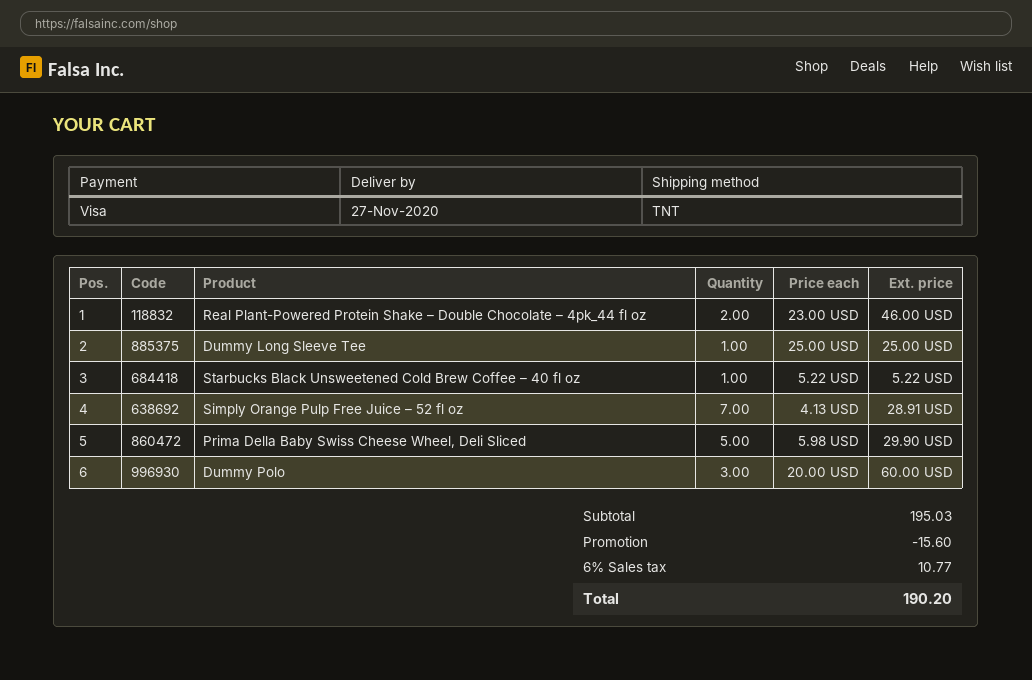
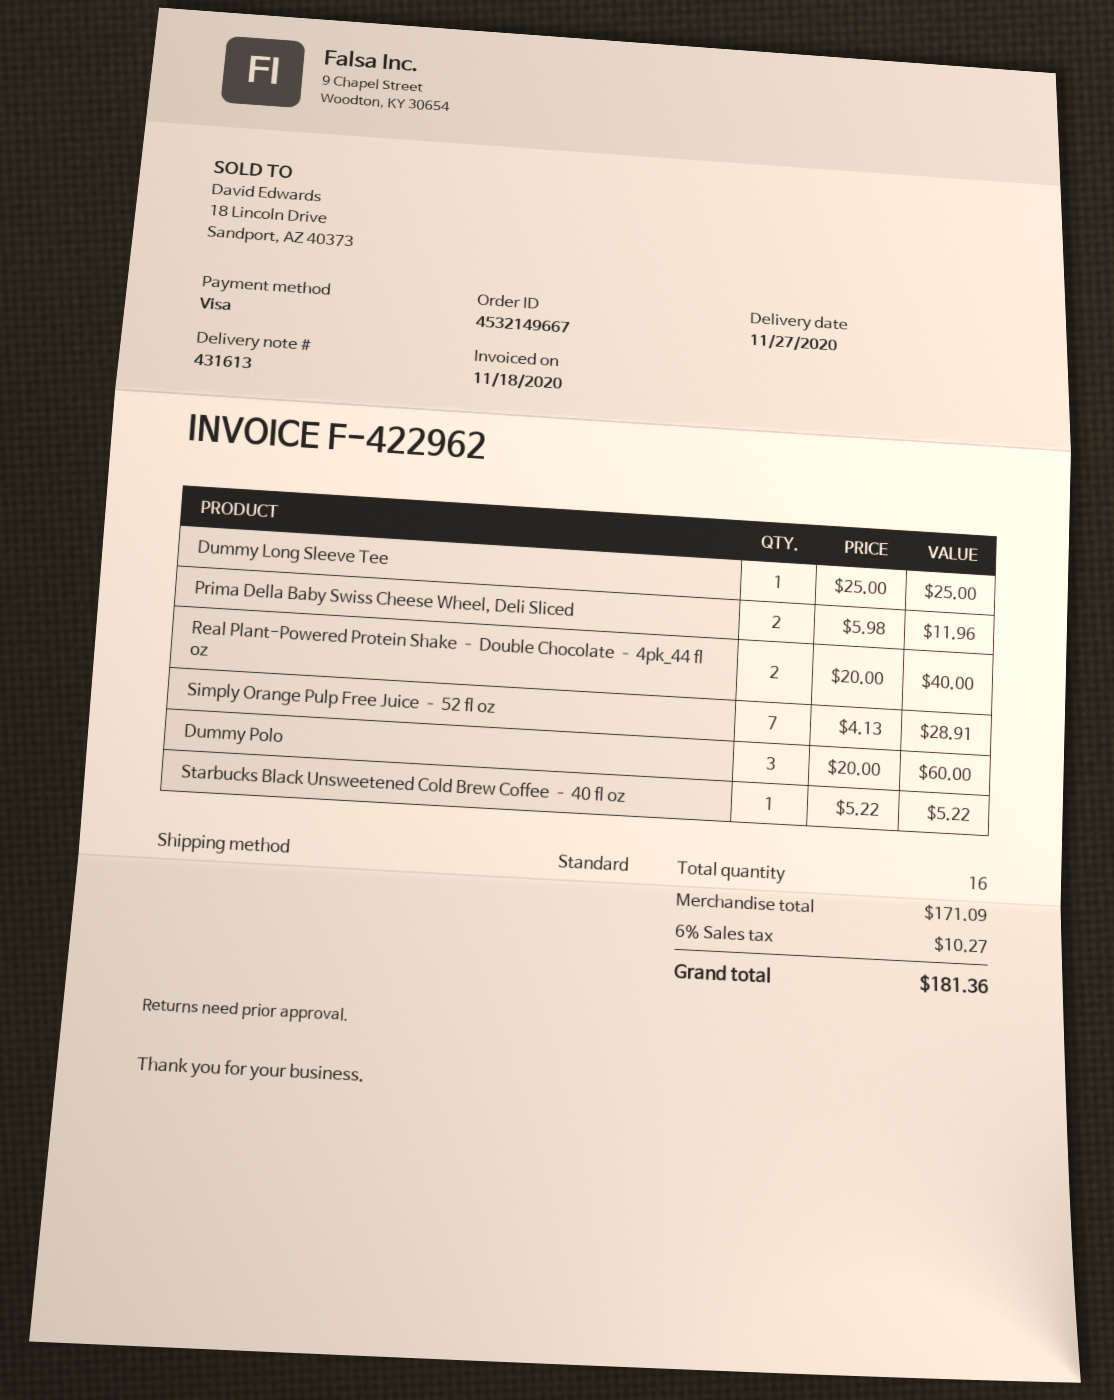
shipping method: TNT -> standard
Real Plant-Powered Protein Shake – Double Chocolate – 4pk_44 fl oz: 2 x 23.00 = 46.00 -> 2 x 20.00 = 40.00
Prima Della Baby Swiss Cheese Wheel, Deli Sliced: 5 x 5.98 = 29.90 -> 2 x 5.98 = 11.96
subtotal: 195.03 -> 171.09
discount: 15.60 -> none
tax: 6% = 10.77 -> 6% = 10.27
total: 190.20 -> 181.36

